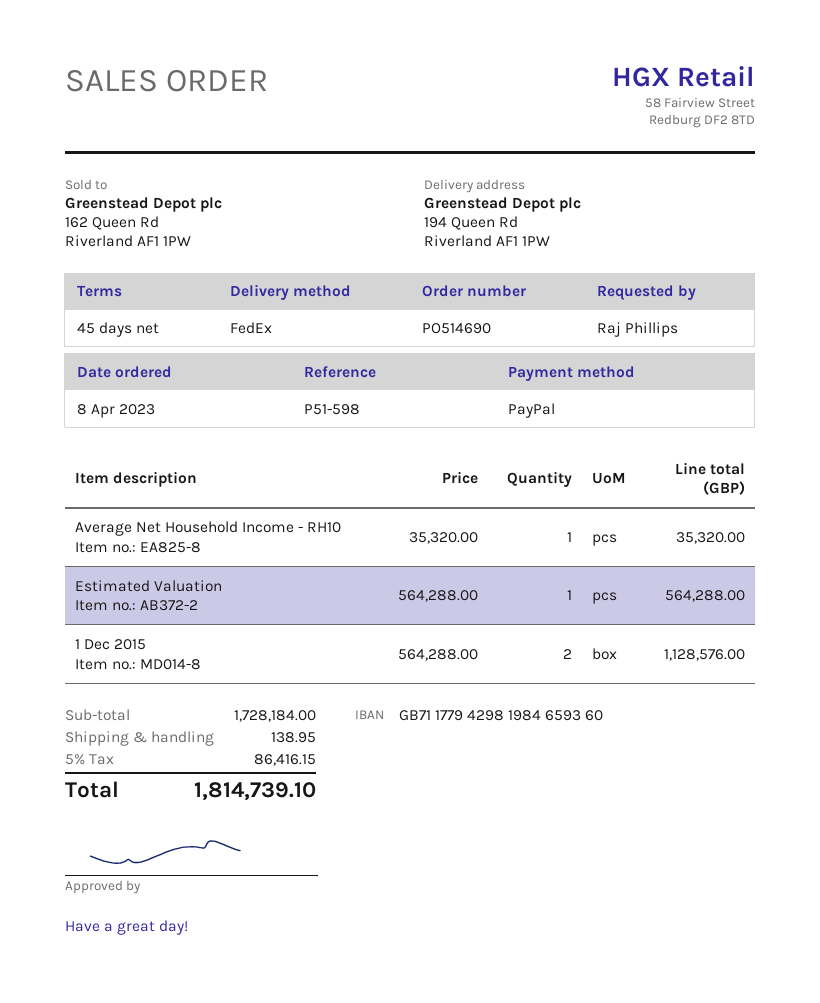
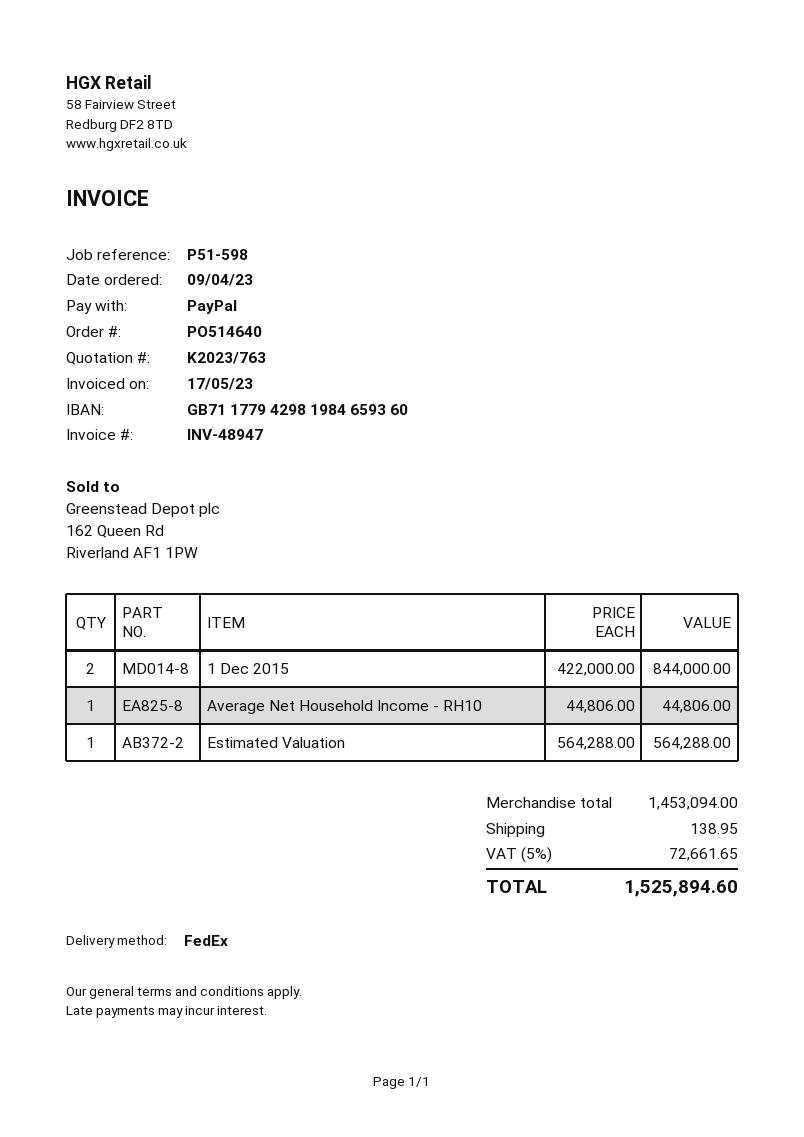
order number: PO514690 -> PO514640
order date: 2023-04-08 -> 2023-04-09
Average Net Household Income - RH10: 1 x 35320.00 = 35320.00 -> 1 x 44806.00 = 44806.00
1 Dec 2015: 2 x 564288.00 = 1128576.00 -> 2 x 422000.00 = 844000.00
subtotal: 1728184.00 -> 1453094.00
tax: 5% = 86416.15 -> 5% = 72661.65
total: 1814739.10 -> 1525894.60

